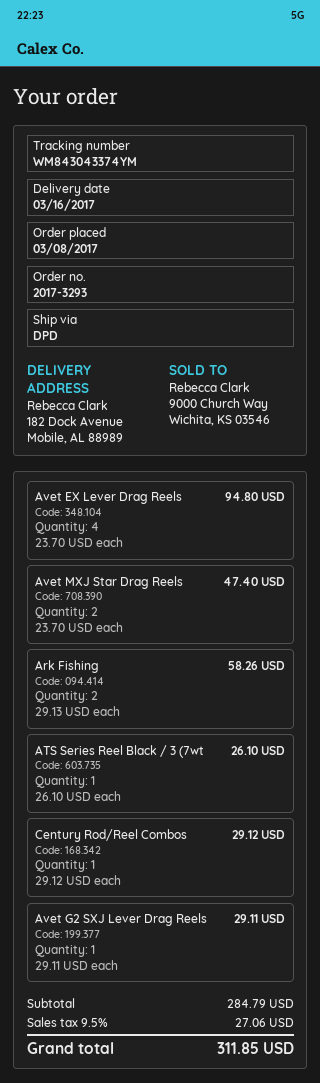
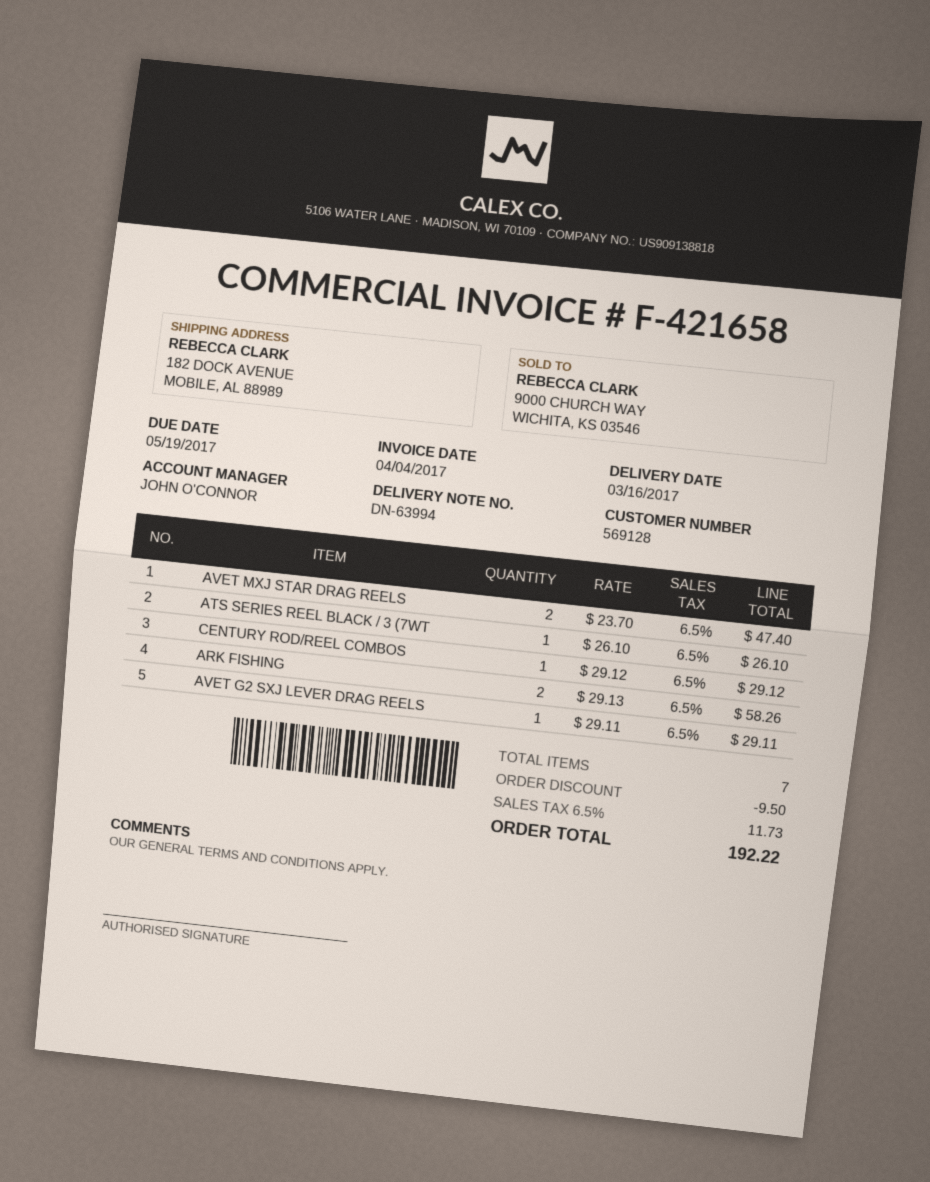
Avet EX Lever Drag Reels: 4 x 23.70 = 94.80 -> none
discount: none -> 9.50
tax: 9.5% = 27.06 -> 6.5% = 11.73
total: 311.85 -> 192.22

